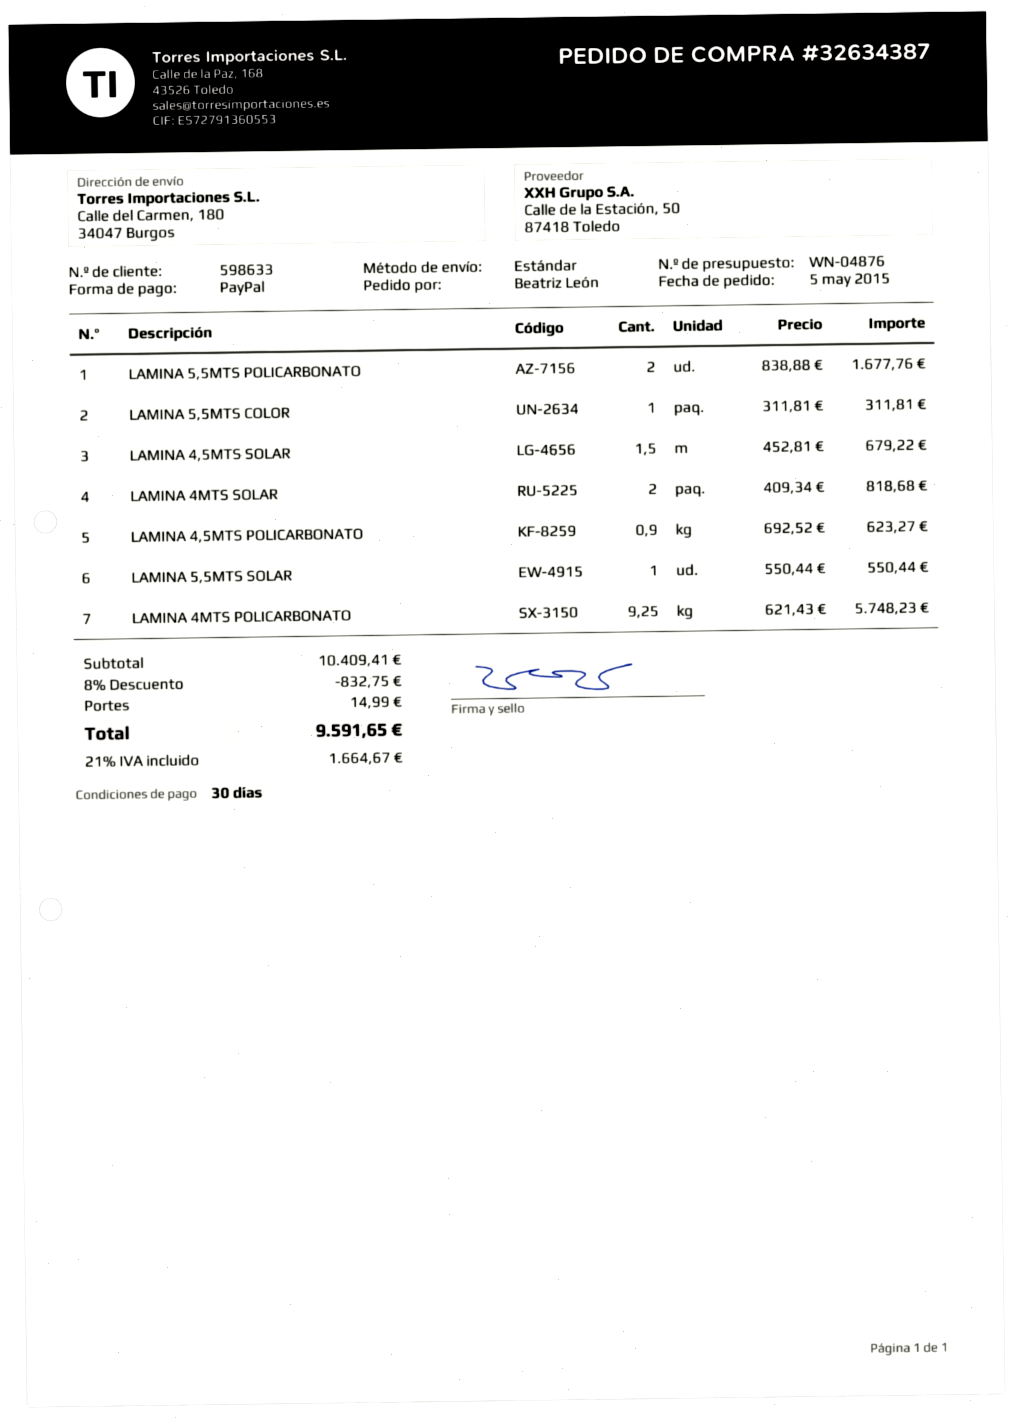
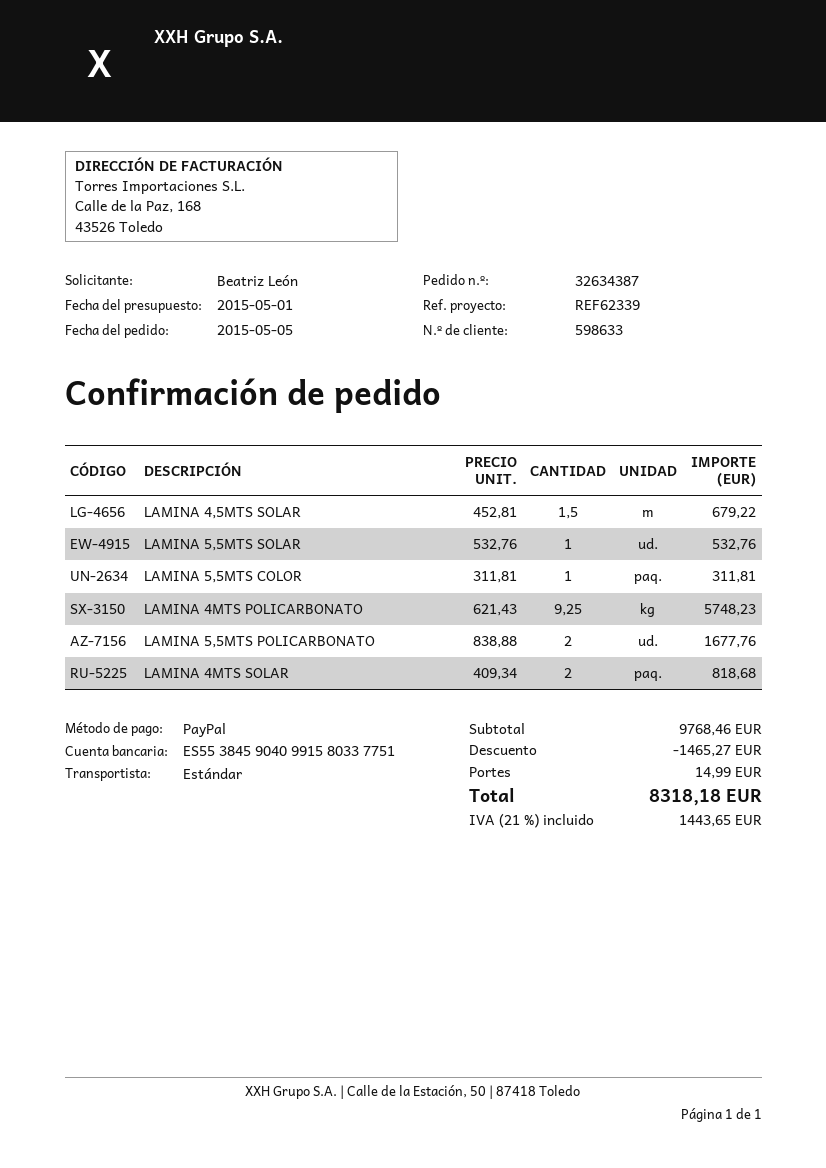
LAMINA 4,5MTS POLICARBONATO: 0.9 x 692.52 = 623.27 -> none
LAMINA 5,5MTS SOLAR: 1 x 550.44 = 550.44 -> 1 x 532.76 = 532.76
subtotal: 10409.41 -> 9768.46
discount: 832.75 -> 1465.27
tax: 21% = 1664.67 -> 21% = 1443.65
total: 9591.65 -> 8318.18

